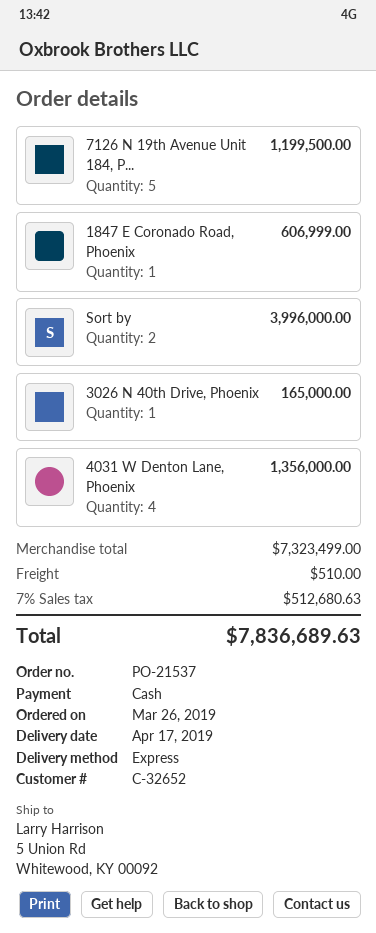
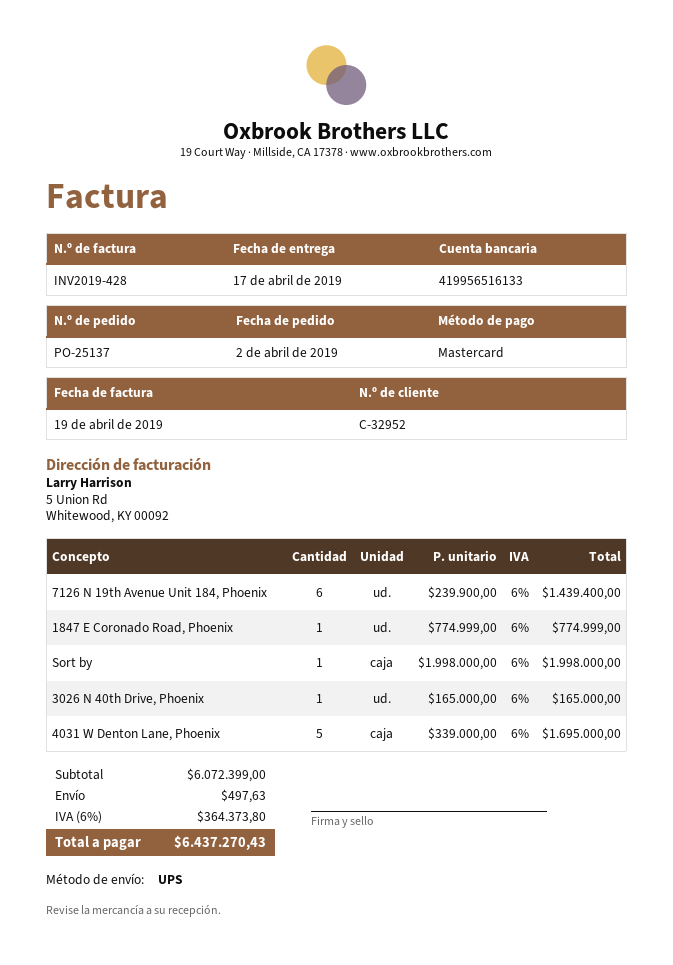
order number: PO-21537 -> PO-25137
order date: 2019-03-26 -> 2019-04-02
customer number: C-32652 -> C-32952
payment method: cash -> Mastercard
shipping method: express -> UPS
7126 N 19th Avenue Unit 184, P...: 5 for 1199500.00 -> 6 for 1439400.00
1847 E Coronado Road, Phoenix: 1 for 606999.00 -> 1 for 774999.00
Sort by: 2 for 3996000.00 -> 1 for 1998000.00
4031 W Denton Lane, Phoenix: 4 for 1356000.00 -> 5 for 1695000.00
subtotal: 7323499.00 -> 6072399.00
shipping: 510.00 -> 497.63
tax: 7% = 512680.63 -> 6% = 364373.80
total: 7836689.63 -> 6437270.43

